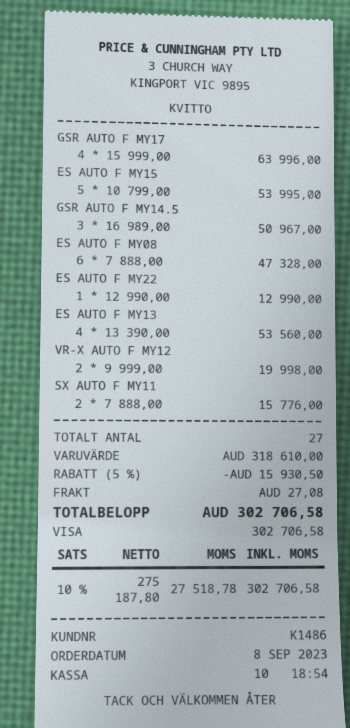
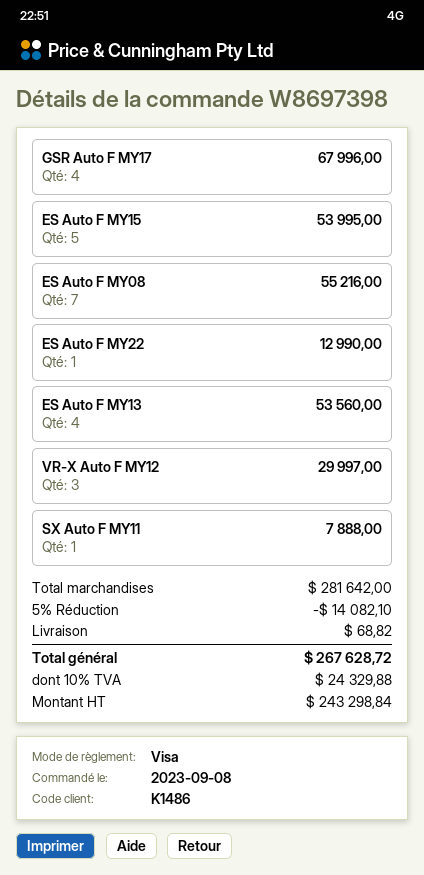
GSR AUTO F MY17: 4 for 63996.00 -> 4 for 67996.00
GSR AUTO F MY14.5: 3 for 50967.00 -> none
ES AUTO F MY08: 6 for 47328.00 -> 7 for 55216.00
VR-X AUTO F MY12: 2 for 19998.00 -> 3 for 29997.00
SX AUTO F MY11: 2 for 15776.00 -> 1 for 7888.00
subtotal: 318610.00 -> 281642.00
discount: 5% = 15930.50 -> 5% = 14082.10
shipping: 27.08 -> 68.82
net: 275187.80 -> 243298.84
tax: 10% = 27518.78 -> 10% = 24329.88
total: 302706.58 -> 267628.72

